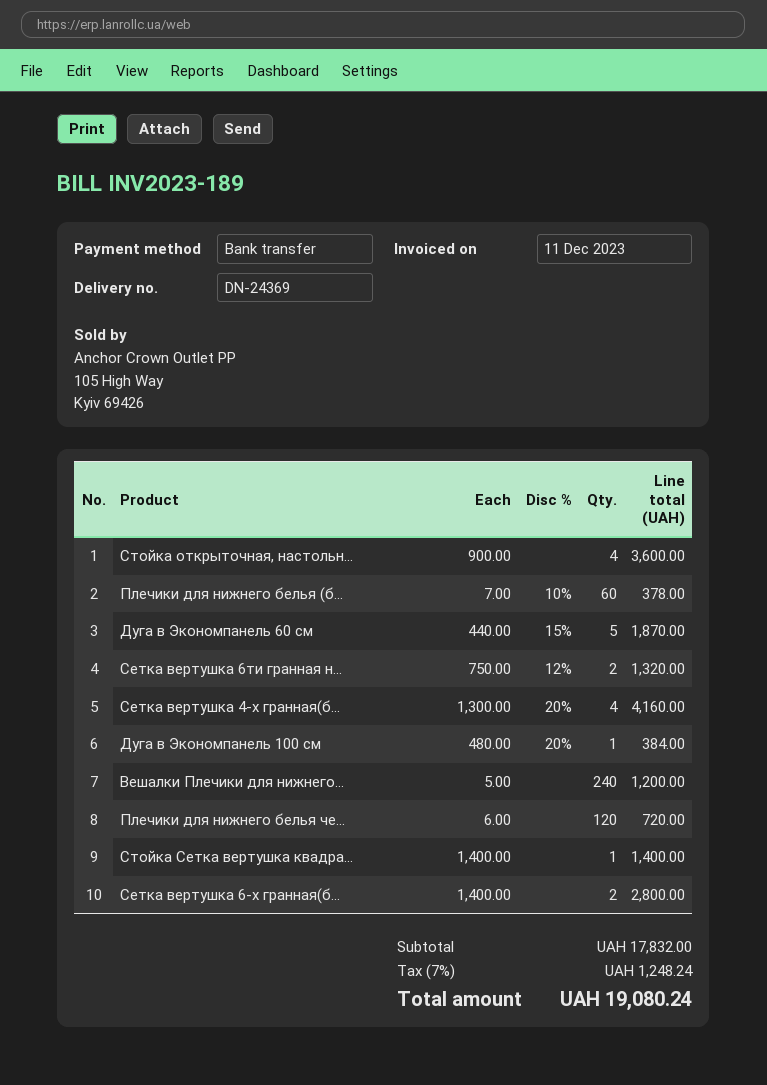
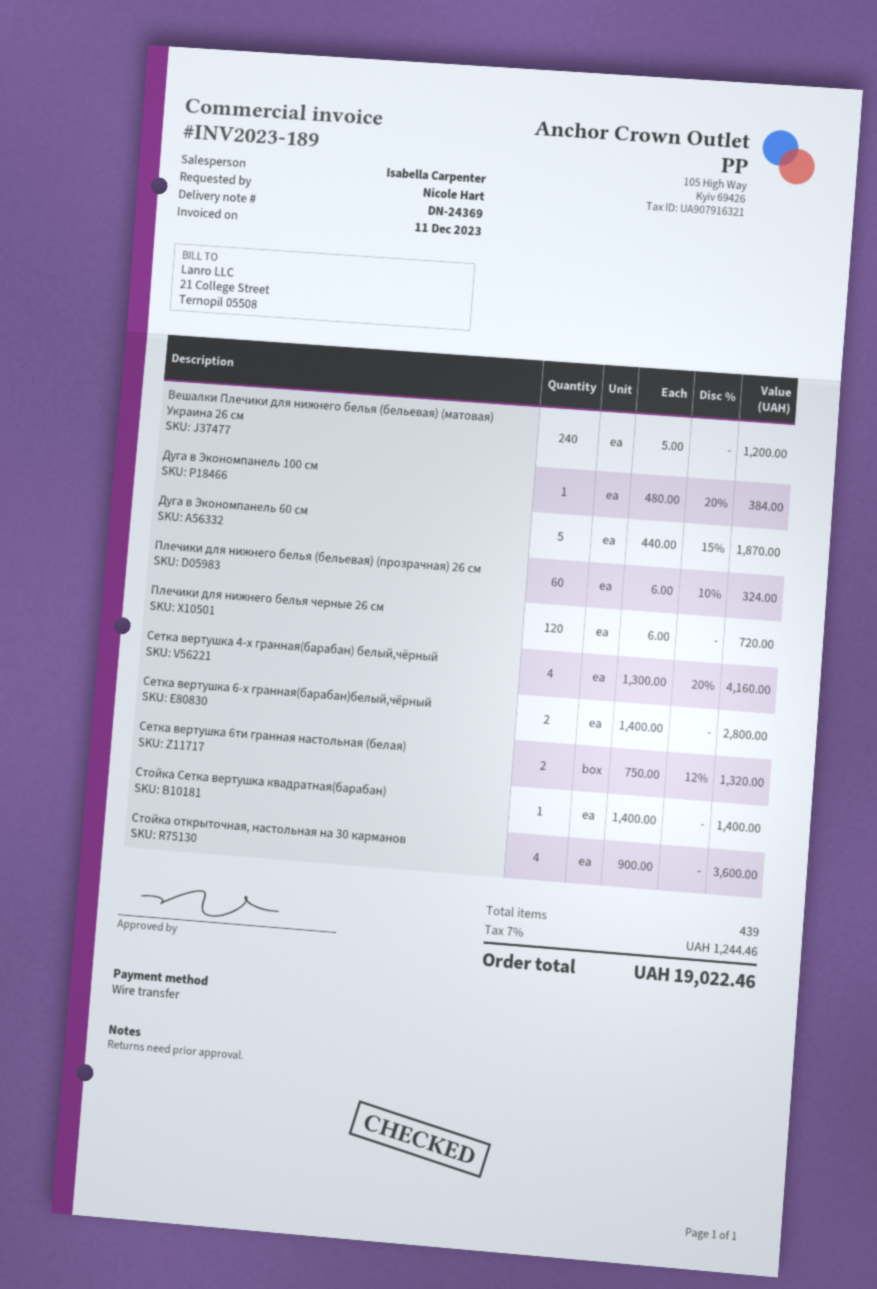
Плечики для нижнего белья (б...: 60 x 7.00 - 10% = 378.00 -> 60 x 6.00 - 10% = 324.00
tax: 7% = 1248.24 -> 7% = 1244.46
total: 19080.24 -> 19022.46

